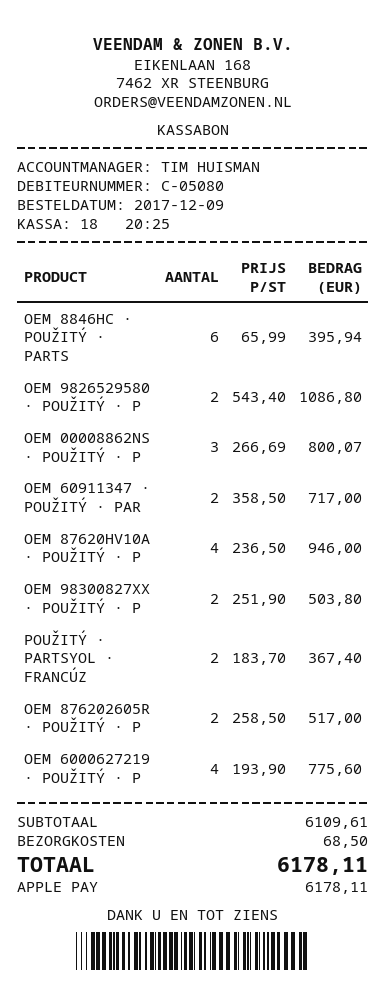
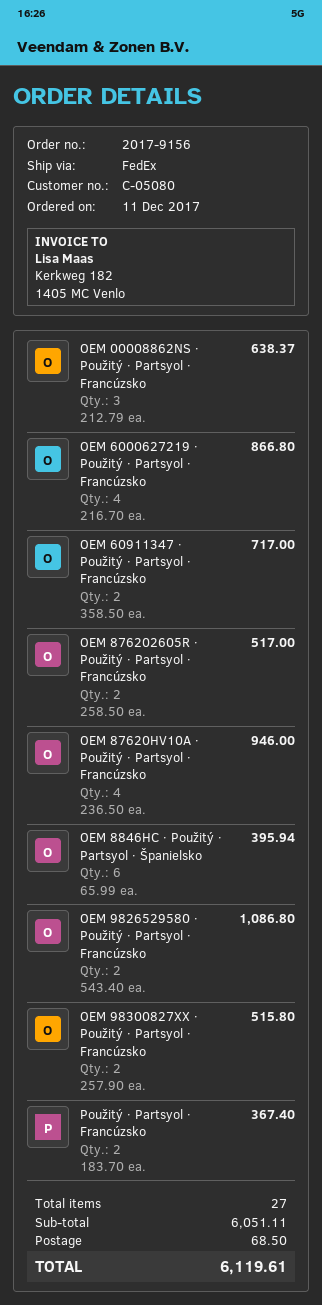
order date: 2017-12-09 -> 2017-12-11
OEM 00008862NS · POUŽITÝ · P: 3 x 266.69 = 800.07 -> 3 x 212.79 = 638.37
OEM 98300827XX · POUŽITÝ · P: 2 x 251.90 = 503.80 -> 2 x 257.90 = 515.80
OEM 6000627219 · POUŽITÝ · P: 4 x 193.90 = 775.60 -> 4 x 216.70 = 866.80
subtotal: 6109.61 -> 6051.11
total: 6178.11 -> 6119.61

